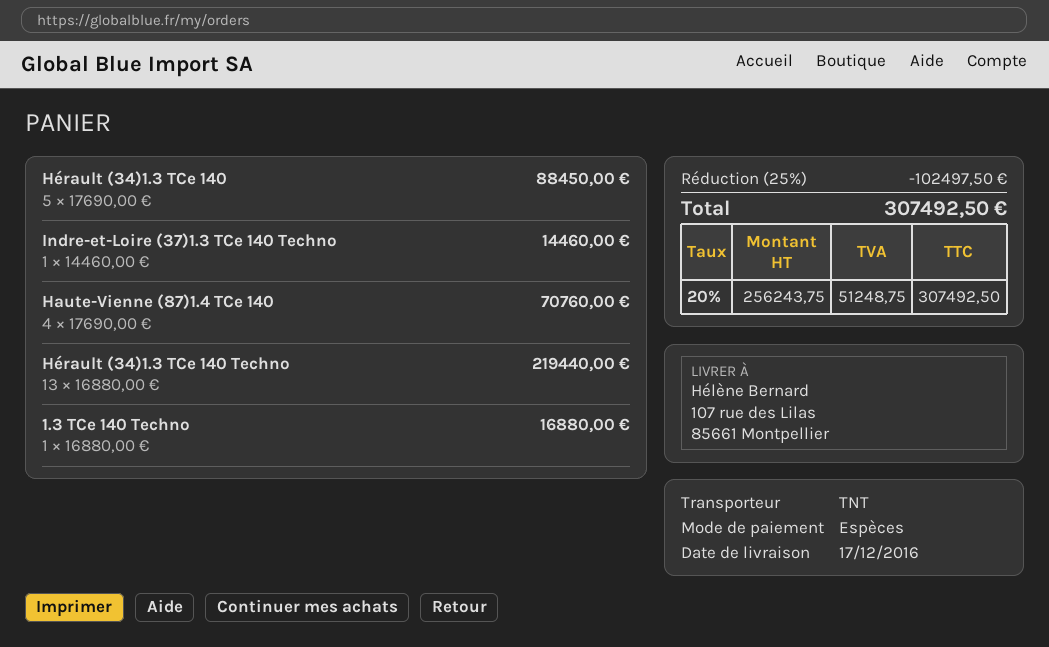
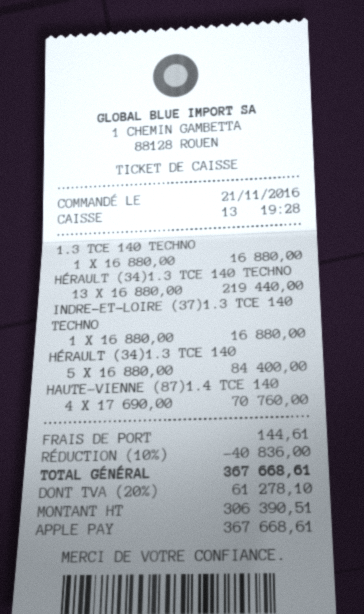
payment method: cash -> Apple Pay
Hérault (34)1.3 TCe 140: 5 x 17690.00 = 88450.00 -> 5 x 16880.00 = 84400.00
Indre-et-Loire (37)1.3 TCe 140 Techno: 1 x 14460.00 = 14460.00 -> 1 x 16880.00 = 16880.00
discount: 25% = 102497.50 -> 10% = 40836.00
shipping: none -> 144.61
net: 256243.75 -> 306390.51
tax: 20% = 51248.75 -> 20% = 61278.10
total: 307492.50 -> 367668.61

